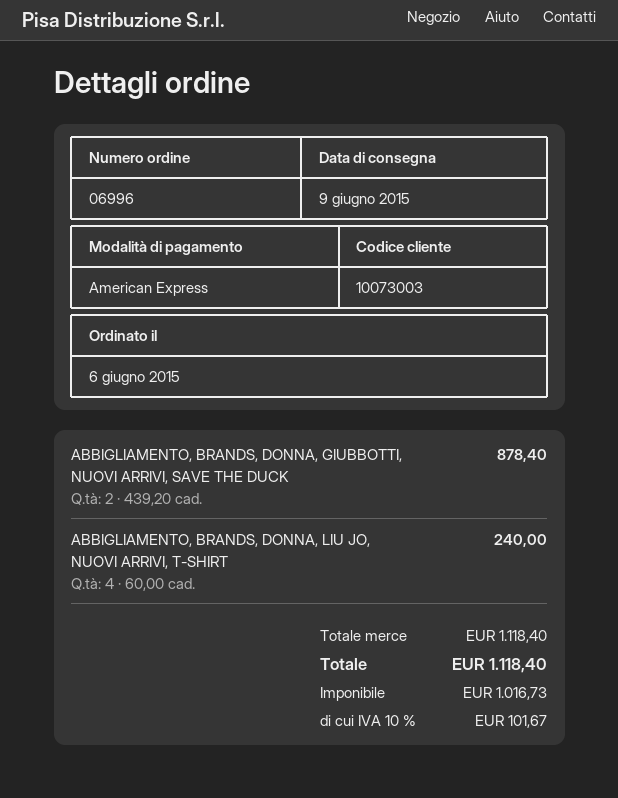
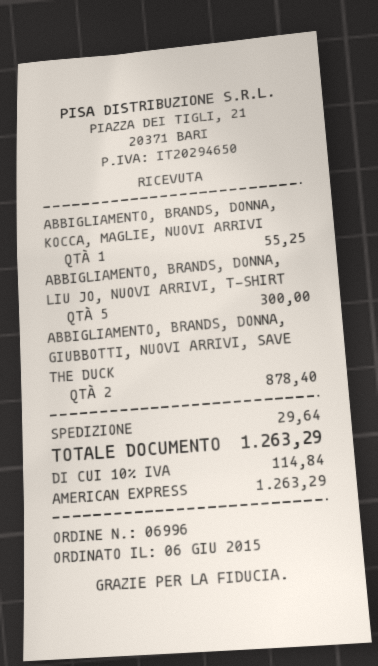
ABBIGLIAMENTO, BRANDS, DONNA, LIU JO, NUOVI ARRIVI, T-SHIRT: 4 for 240.00 -> 5 for 300.00
ABBIGLIAMENTO, BRANDS, DONNA, KOCCA, MAGLIE, NUOVI ARRIVI: none -> 1 for 55.25
shipping: none -> 29.64
tax: 10% = 101.67 -> 10% = 114.84
total: 1118.40 -> 1263.29

